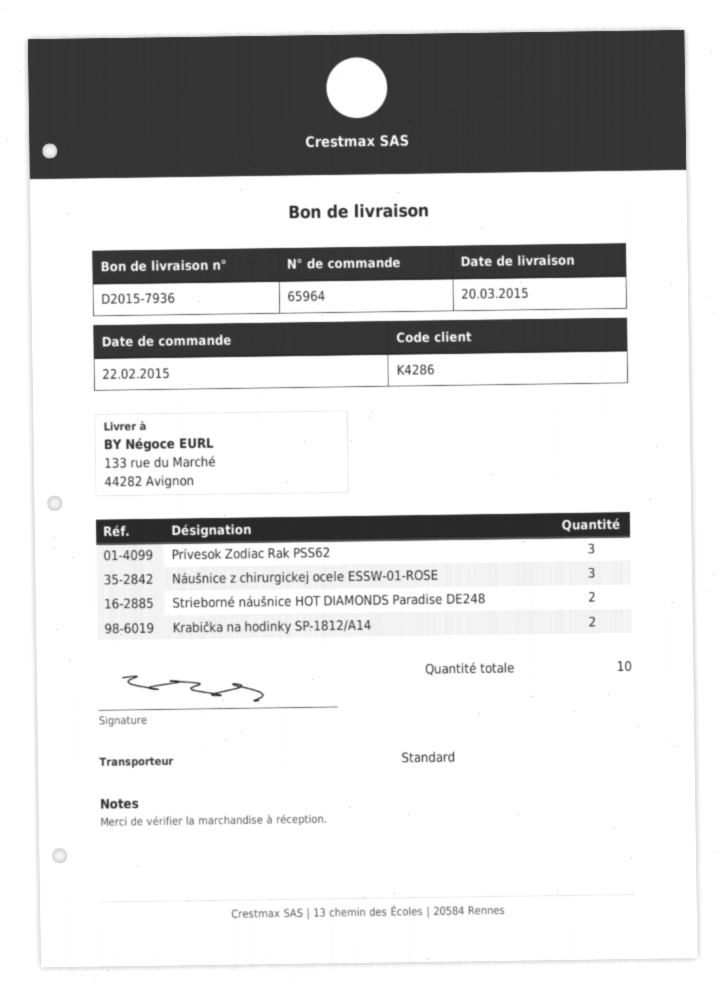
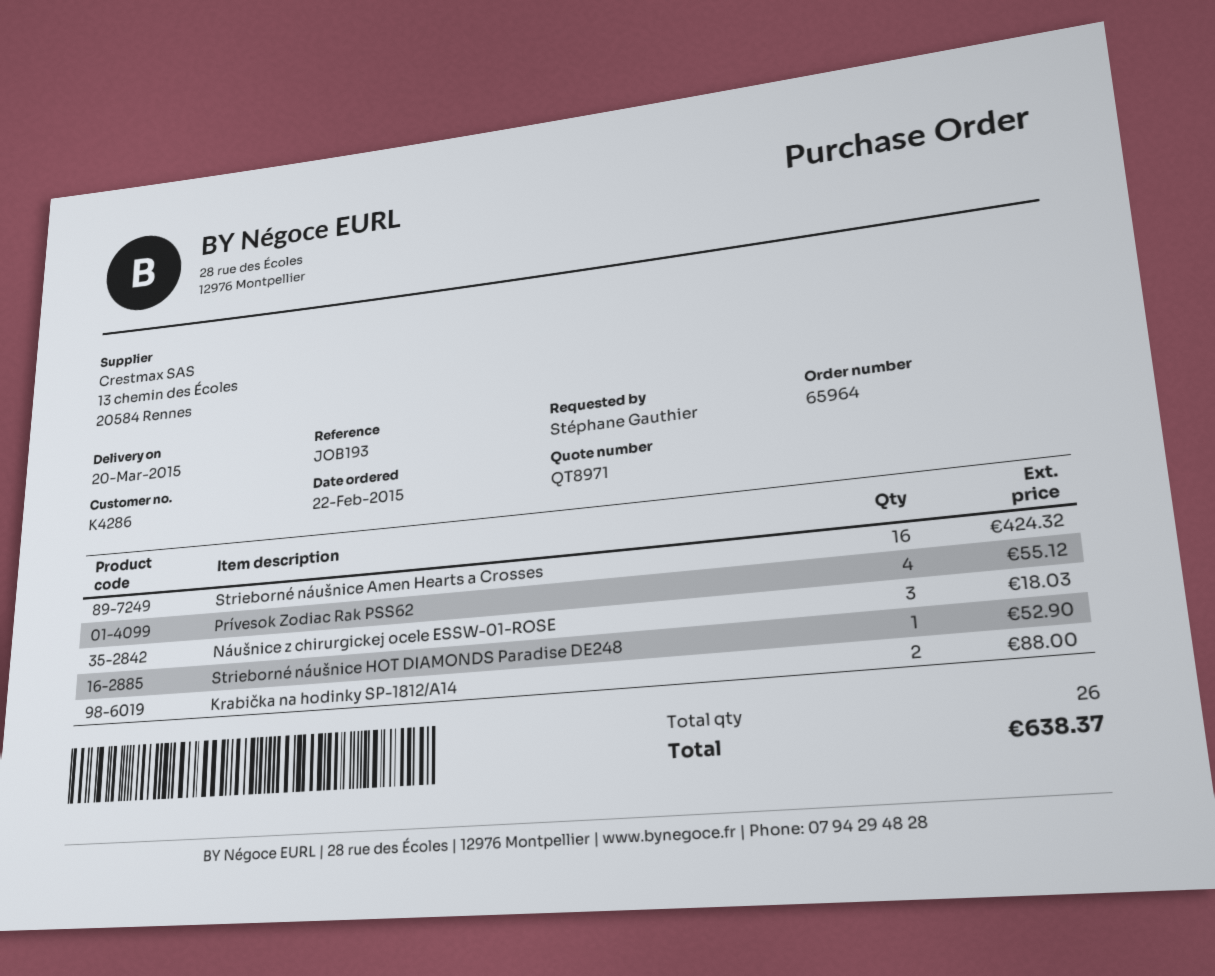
Prívesok Zodiac Rak PSS62: 3 -> 4
Strieborné náušnice HOT DIAMONDS Paradise DE248: 2 -> 1
Strieborné náušnice Amen Hearts a Crosses: none -> 16
total quantity: 10 -> 26

